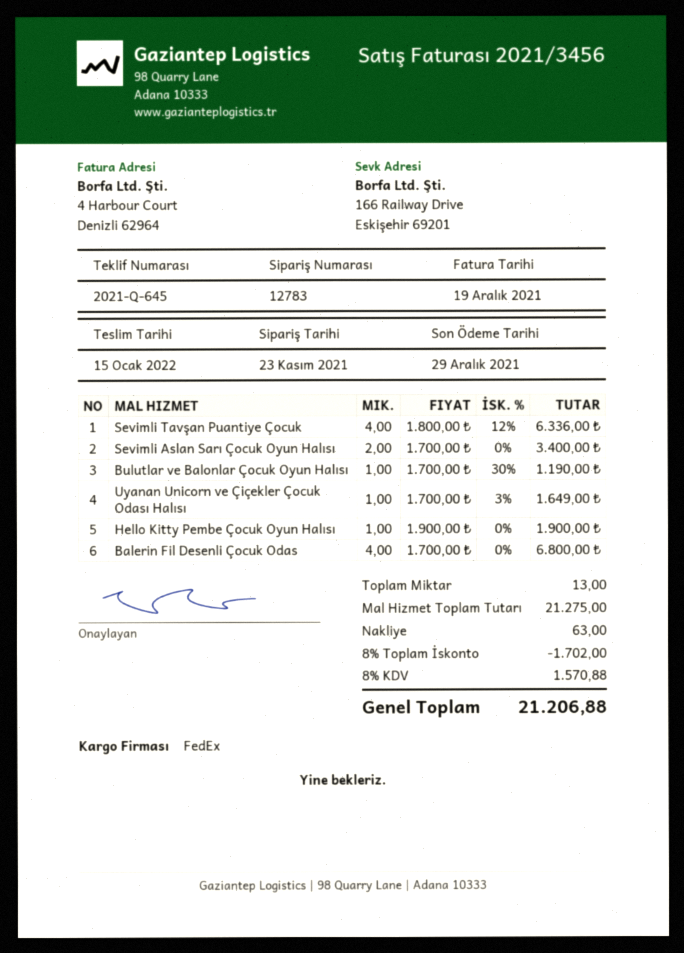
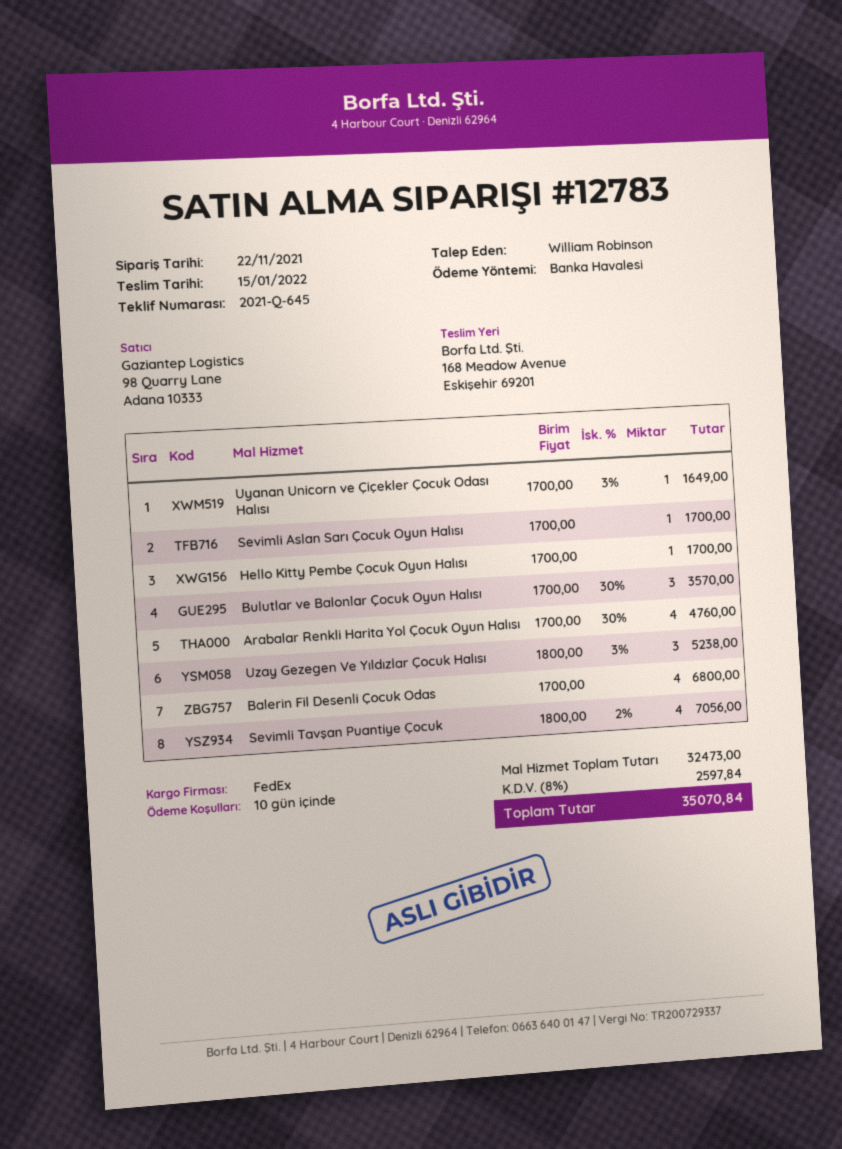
order date: 2021-11-23 -> 2021-11-22
ship to: 166 Railway Drive, Eskişehir 69201 -> 168 Meadow Avenue, Eskişehir 69201
Sevimli Tavşan Puantiye Çocuk: 4 x 1800.00 - 12% = 6336.00 -> 4 x 1800.00 - 2% = 7056.00
Sevimli Aslan Sarı Çocuk Oyun Halısı: 2 x 1700.00 = 3400.00 -> 1 x 1700.00 = 1700.00
Bulutlar ve Balonlar Çocuk Oyun Halısı: 1 x 1700.00 - 30% = 1190.00 -> 3 x 1700.00 - 30% = 3570.00
Hello Kitty Pembe Çocuk Oyun Halısı: 1 x 1900.00 = 1900.00 -> 1 x 1700.00 = 1700.00
Arabalar Renkli Harita Yol Çocuk Oyun Halısı: none -> 4 x 1700.00 - 30% = 4760.00
Uzay Gezegen Ve Yıldızlar Çocuk Halısı: none -> 3 x 1800.00 - 3% = 5238.00
subtotal: 21275.00 -> 32473.00
discount: 8% = 1702.00 -> none
shipping: 63.00 -> none
tax: 8% = 1570.88 -> 8% = 2597.84
total: 21206.88 -> 35070.84

